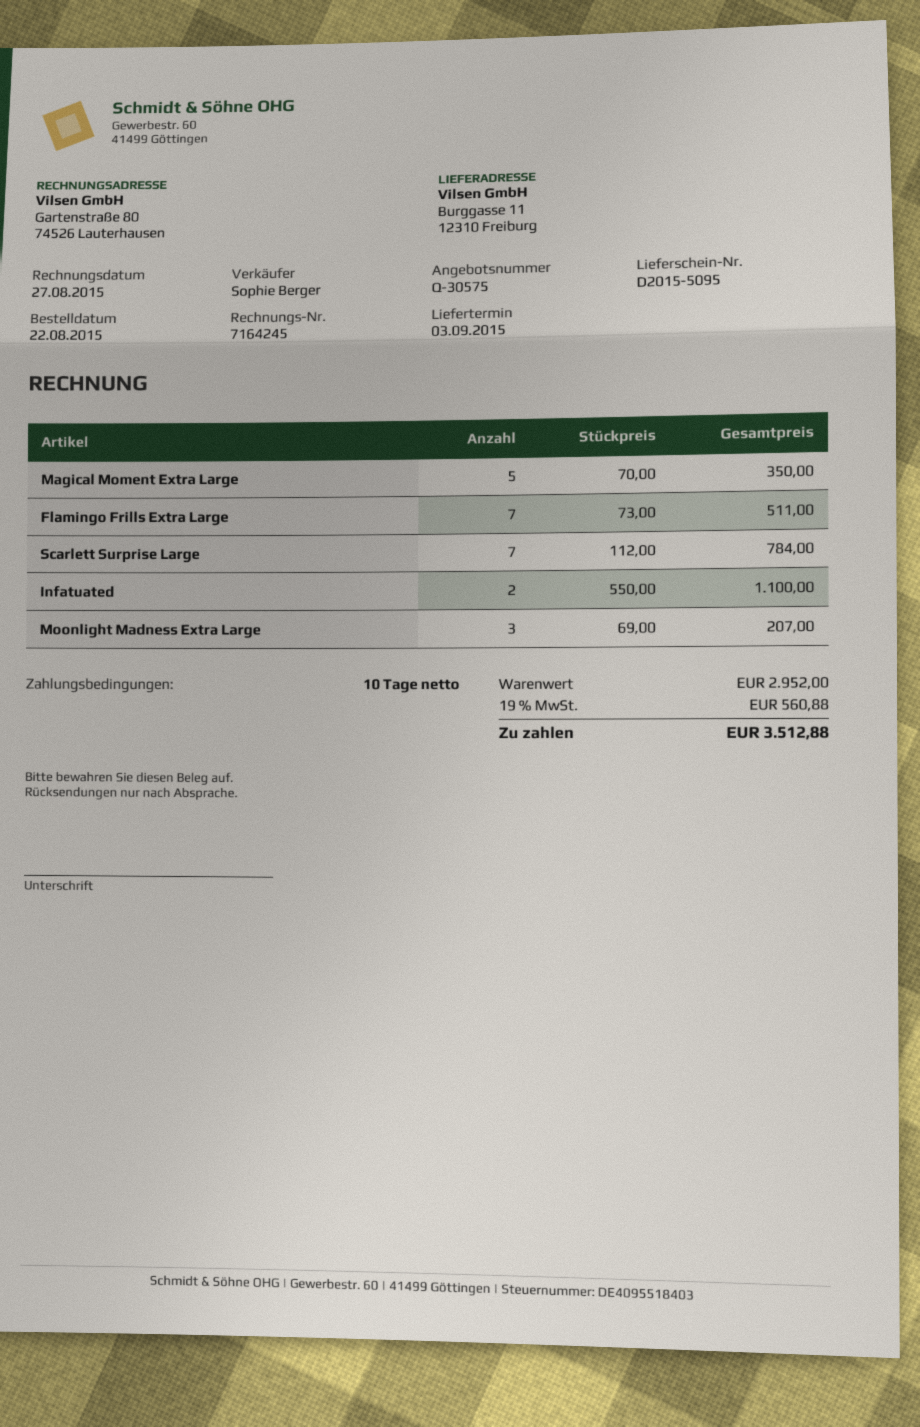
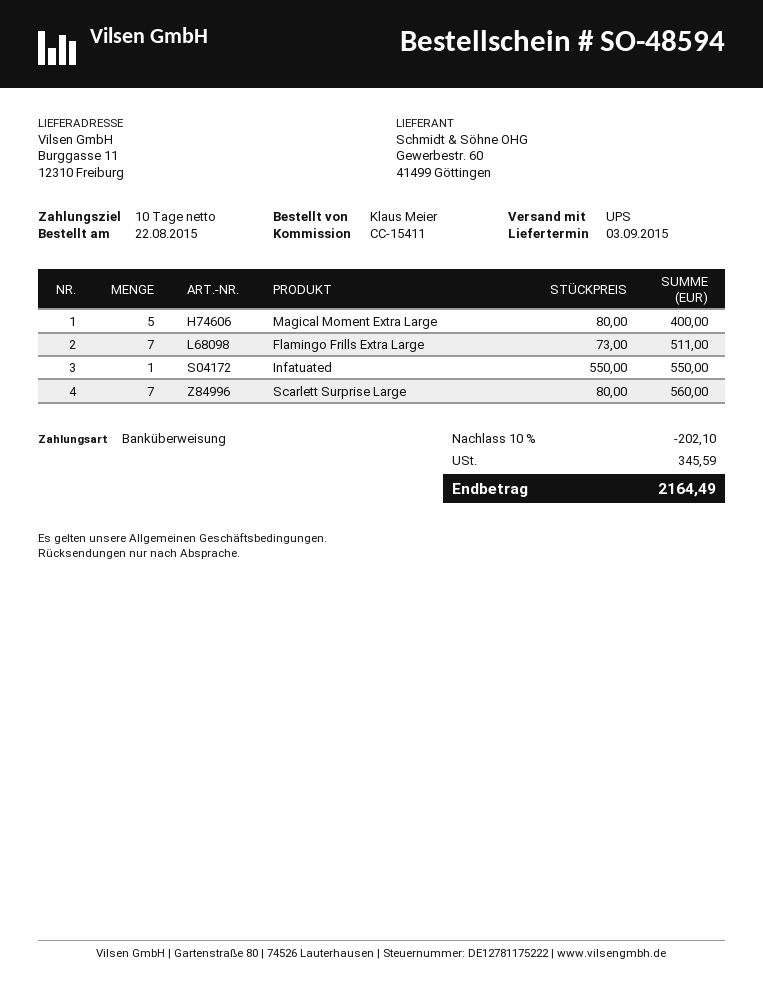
Magical Moment Extra Large: 5 x 70.00 = 350.00 -> 5 x 80.00 = 400.00
Scarlett Surprise Large: 7 x 112.00 = 784.00 -> 7 x 80.00 = 560.00
Infatuated: 2 x 550.00 = 1100.00 -> 1 x 550.00 = 550.00
Moonlight Madness Extra Large: 3 x 69.00 = 207.00 -> none
discount: none -> 10% = 202.10
tax: 560.88 -> 345.59
total: 3512.88 -> 2164.49

